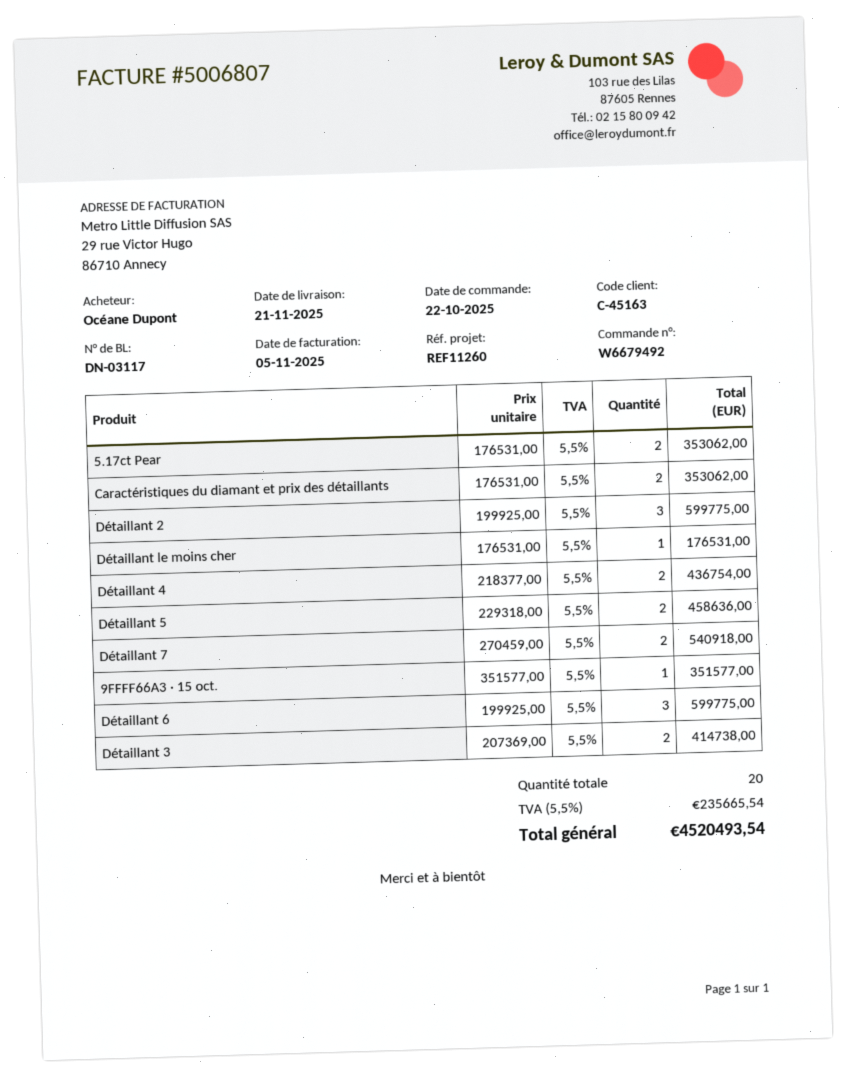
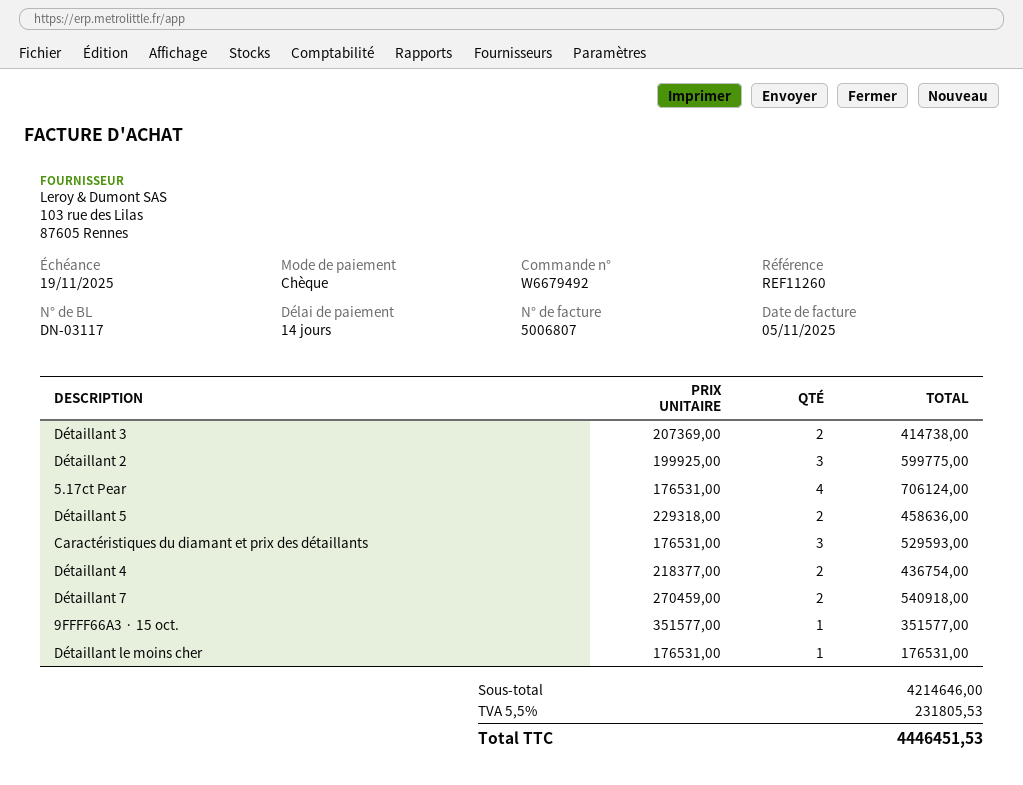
5.17ct Pear: 2 x 176531.00 = 353062.00 -> 4 x 176531.00 = 706124.00
Caractéristiques du diamant et prix des détaillants: 2 x 176531.00 = 353062.00 -> 3 x 176531.00 = 529593.00
Détaillant 6: 3 x 199925.00 = 599775.00 -> none
tax: 5.5% = 235665.54 -> 5.5% = 231805.53
total: 4520493.54 -> 4446451.53

